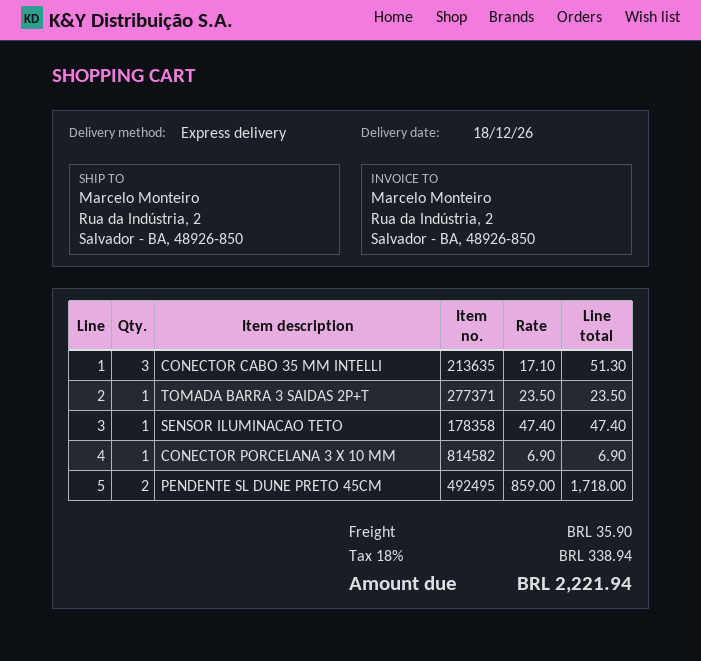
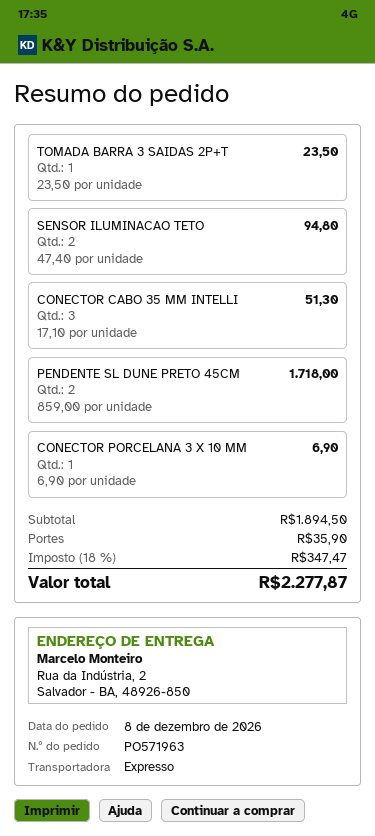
SENSOR ILUMINACAO TETO: 1 x 47.40 = 47.40 -> 2 x 47.40 = 94.80
tax: 18% = 338.94 -> 18% = 347.47
total: 2221.94 -> 2277.87

